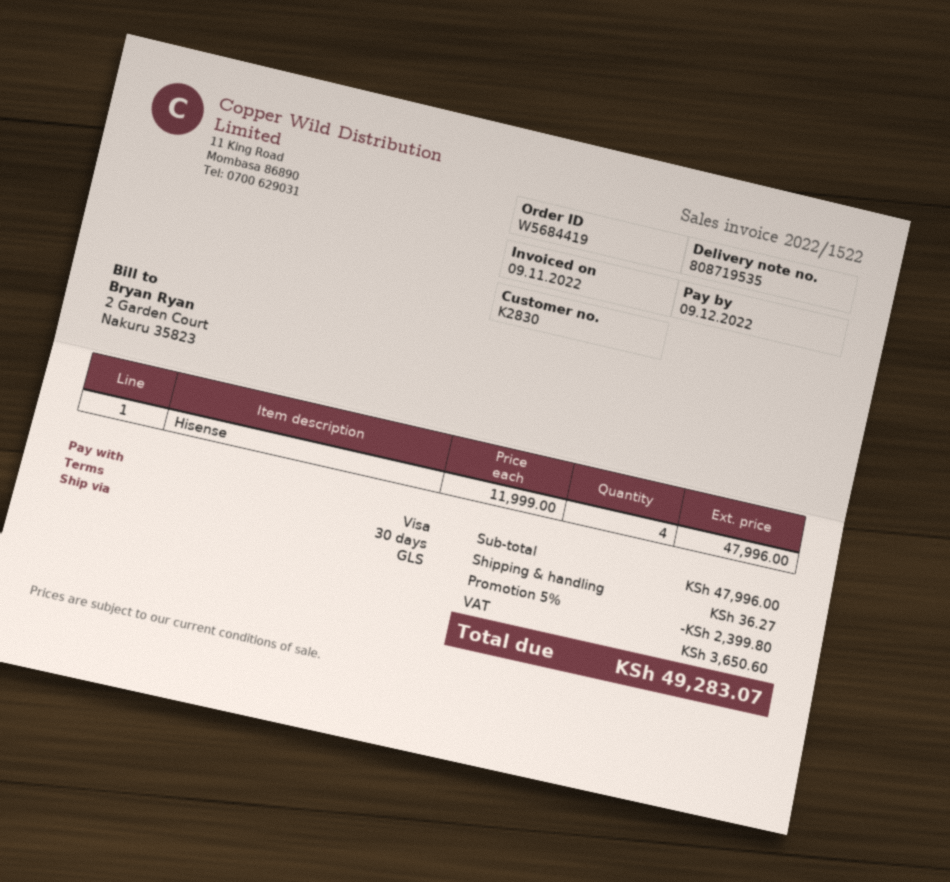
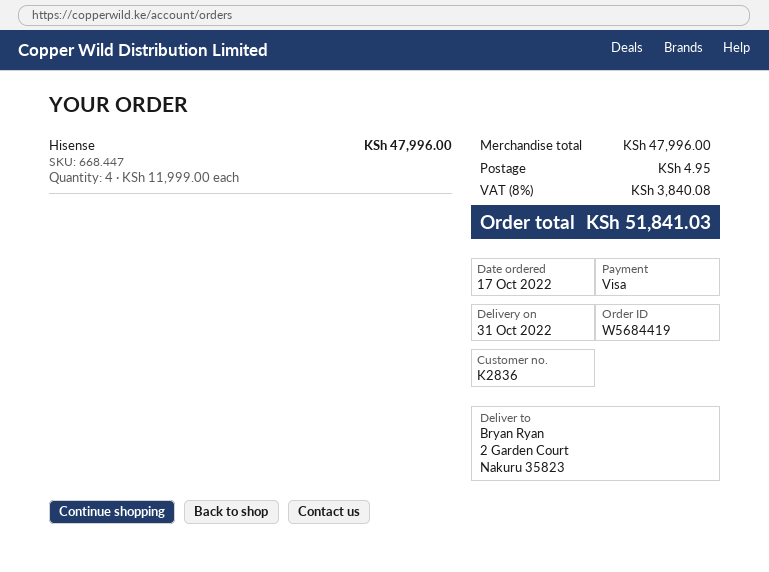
customer number: K2830 -> K2836
discount: 5% = 2399.80 -> none
shipping: 36.27 -> 4.95
tax: 3650.60 -> 3840.08
total: 49283.07 -> 51841.03

